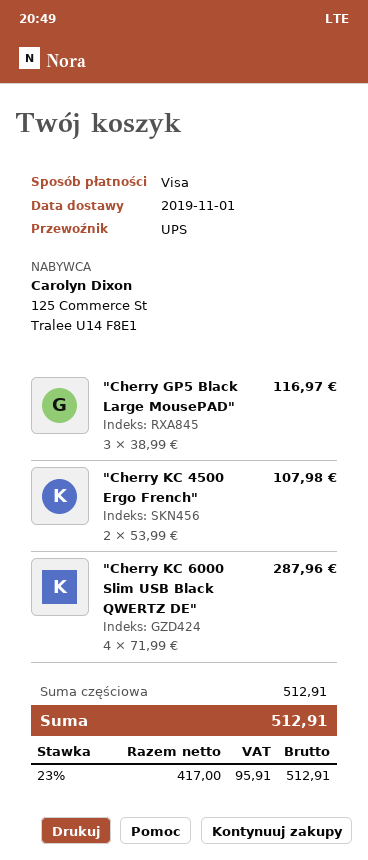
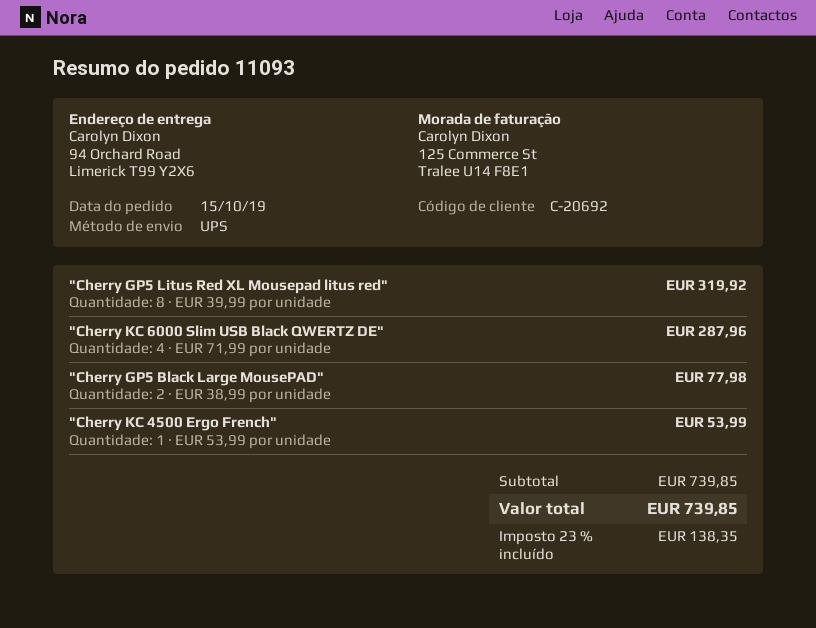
"Cherry GP5 Black Large MousePAD": 3 x 38.99 = 116.97 -> 2 x 38.99 = 77.98
"Cherry KC 4500 Ergo French": 2 x 53.99 = 107.98 -> 1 x 53.99 = 53.99
"Cherry GP5 Litus Red XL Mousepad litus red": none -> 8 x 39.99 = 319.92
subtotal: 512.91 -> 739.85
tax: 23% = 95.91 -> 23% = 138.35
total: 512.91 -> 739.85

